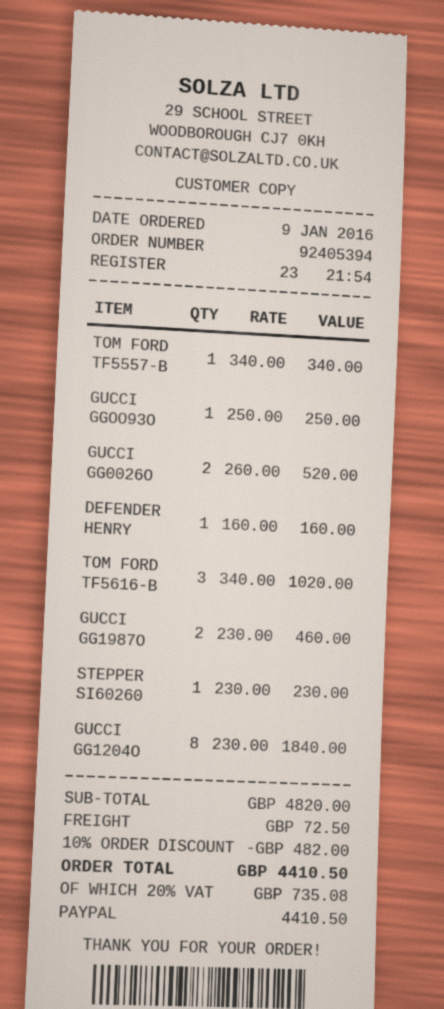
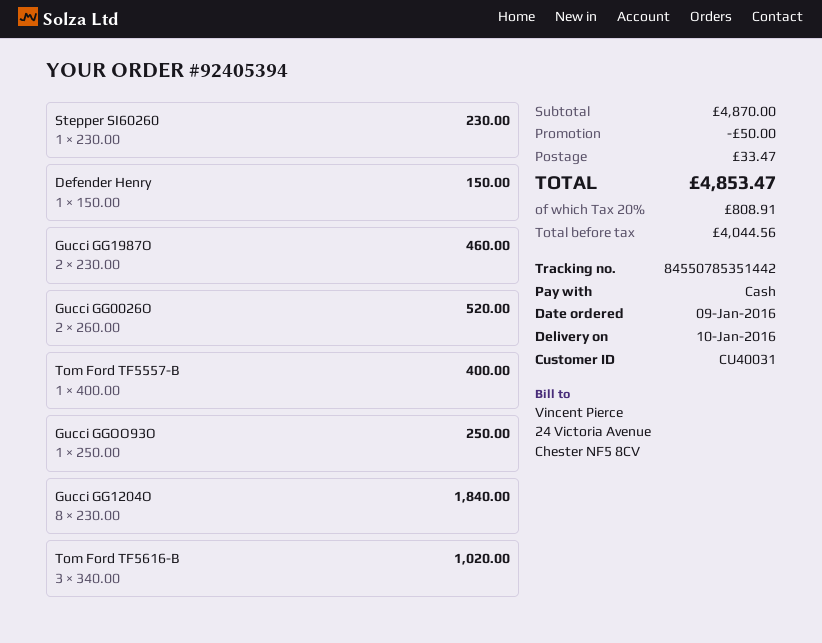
payment method: PayPal -> cash
TOM FORD TF5557-B: 1 x 340.00 = 340.00 -> 1 x 400.00 = 400.00
DEFENDER HENRY: 1 x 160.00 = 160.00 -> 1 x 150.00 = 150.00
subtotal: 4820.00 -> 4870.00
discount: 482.00 -> 50.00
shipping: 72.50 -> 33.47
tax: 20% = 735.08 -> 20% = 808.91
total: 4410.50 -> 4853.47

